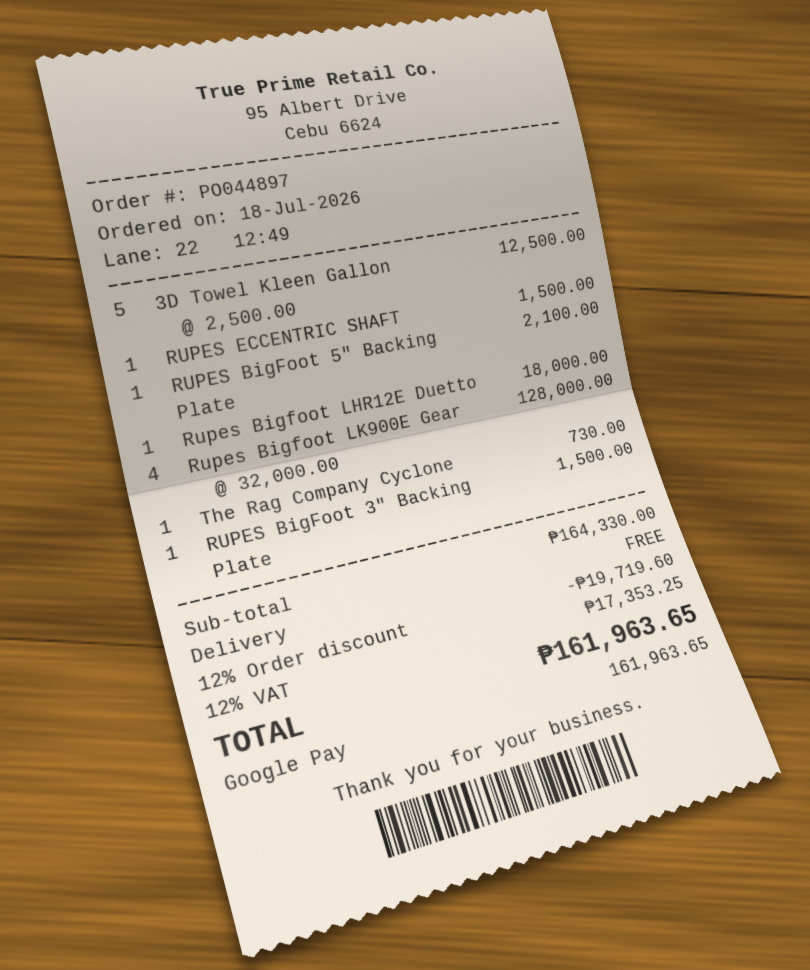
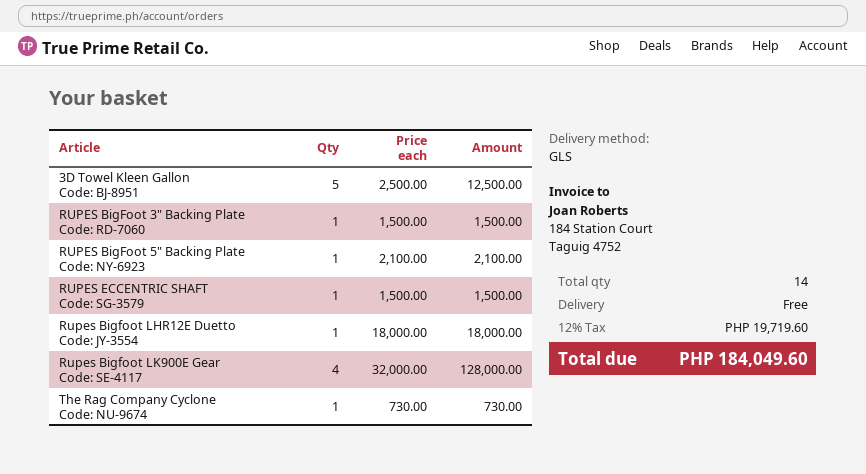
discount: 12% = 19719.60 -> none
tax: 12% = 17353.25 -> 12% = 19719.60
total: 161963.65 -> 184049.60

